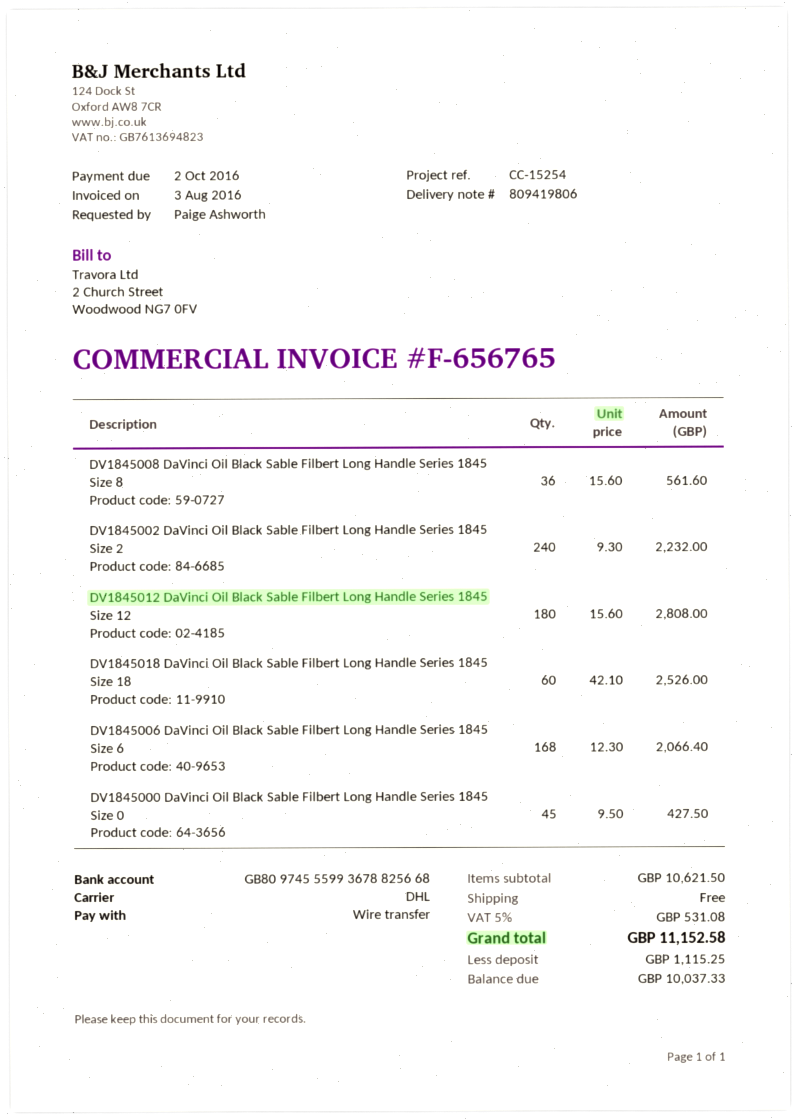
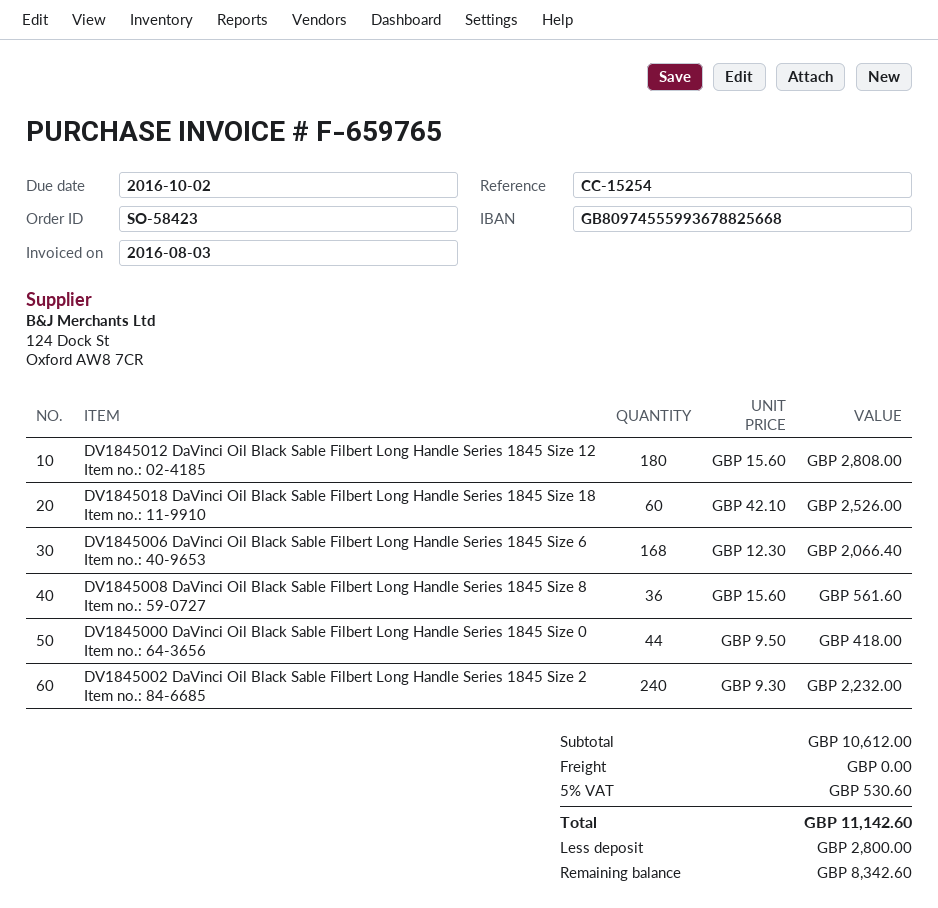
invoice number: F-656765 -> F-659765
DV1845000 DaVinci Oil Black Sable Filbert Long Handle Series 1845 Size 0: 45 x 9.50 = 427.50 -> 44 x 9.50 = 418.00
subtotal: 10621.50 -> 10612.00
tax: 5% = 531.08 -> 5% = 530.60
total: 11152.58 -> 11142.60
deposit: 1115.25 -> 2800.00
balance: 10037.33 -> 8342.60

